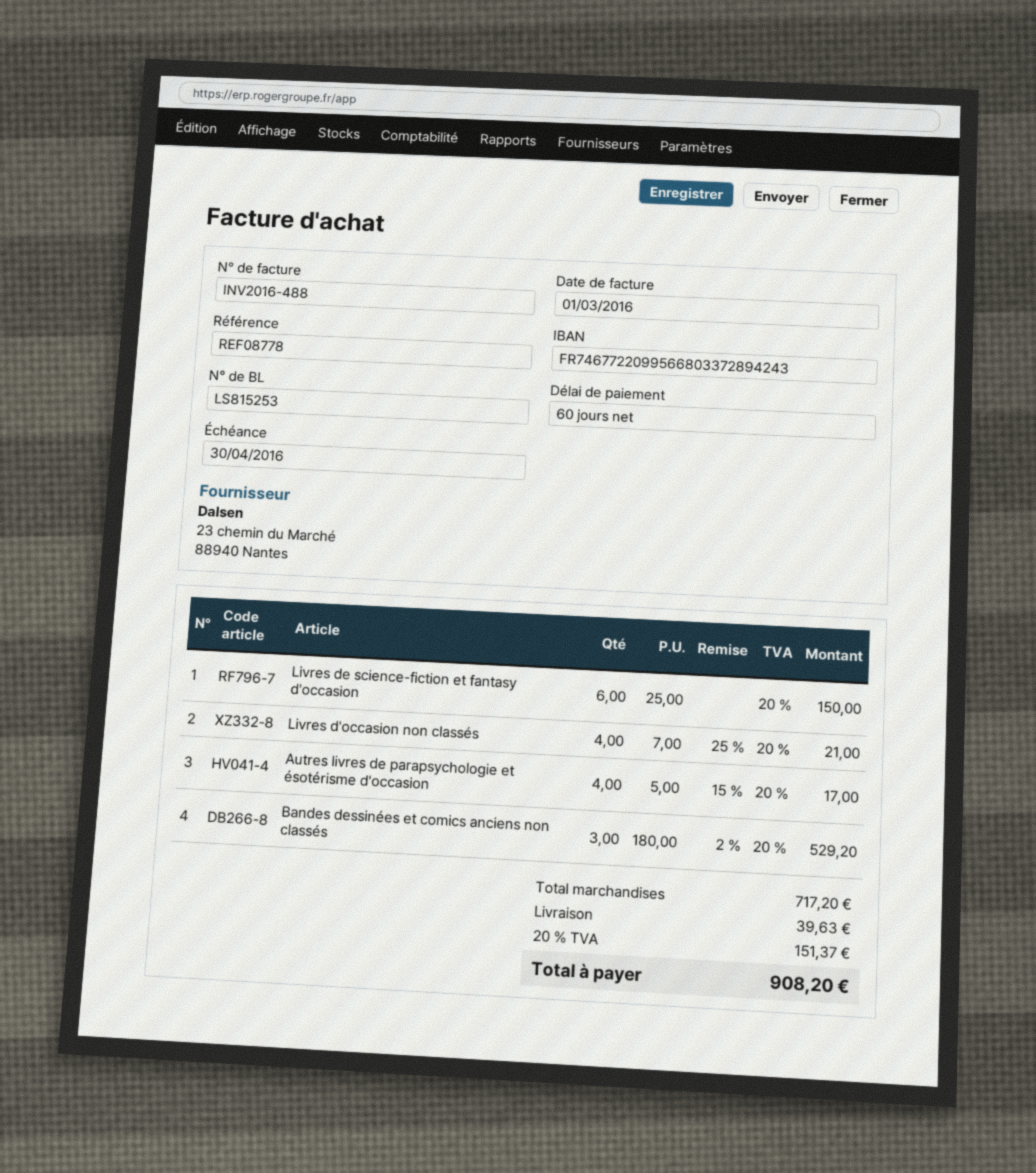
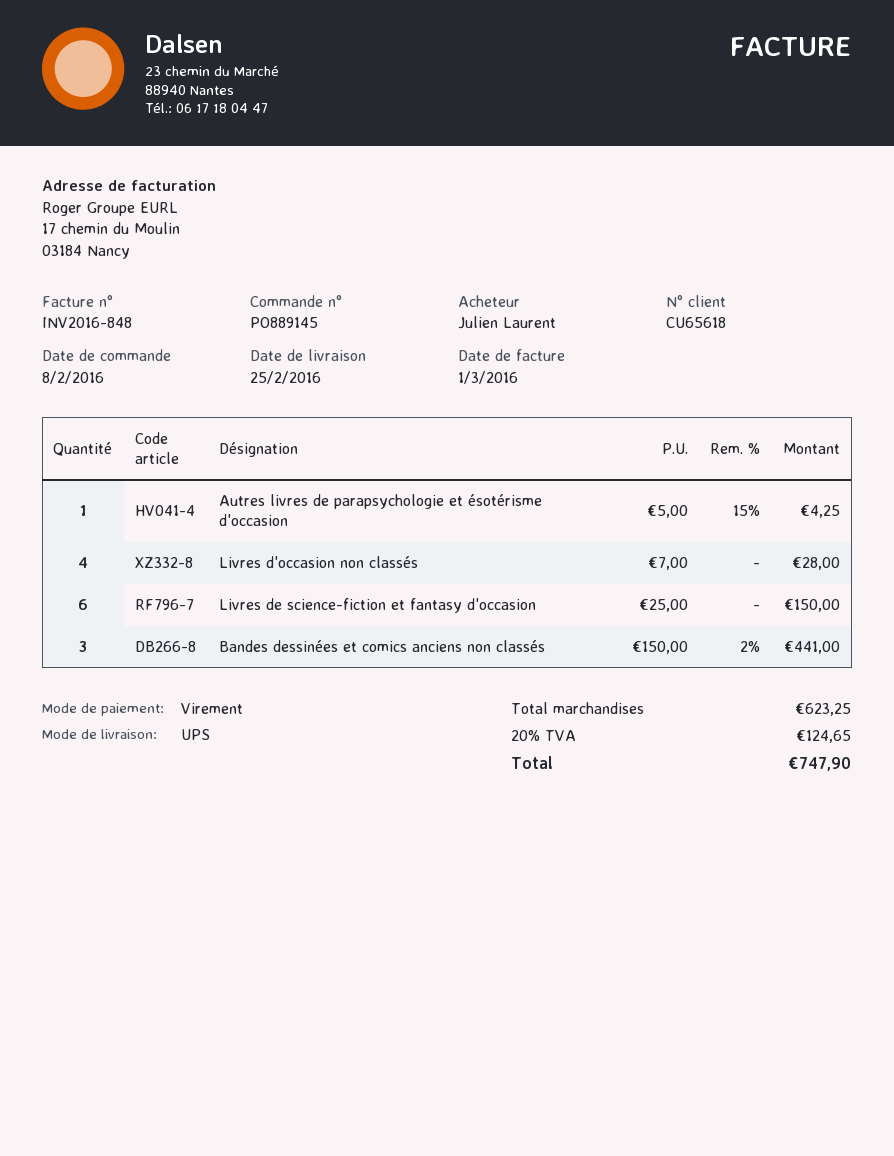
invoice number: INV2016-488 -> INV2016-848
Livres d'occasion non classés: 4 x 7.00 - 25% = 21.00 -> 4 x 7.00 = 28.00
Autres livres de parapsychologie et ésotérisme d'occasion: 4 x 5.00 - 15% = 17.00 -> 1 x 5.00 - 15% = 4.25
Bandes dessinées et comics anciens non classés: 3 x 180.00 - 2% = 529.20 -> 3 x 150.00 - 2% = 441.00
subtotal: 717.20 -> 623.25
shipping: 39.63 -> none
tax: 20% = 151.37 -> 20% = 124.65
total: 908.20 -> 747.90

